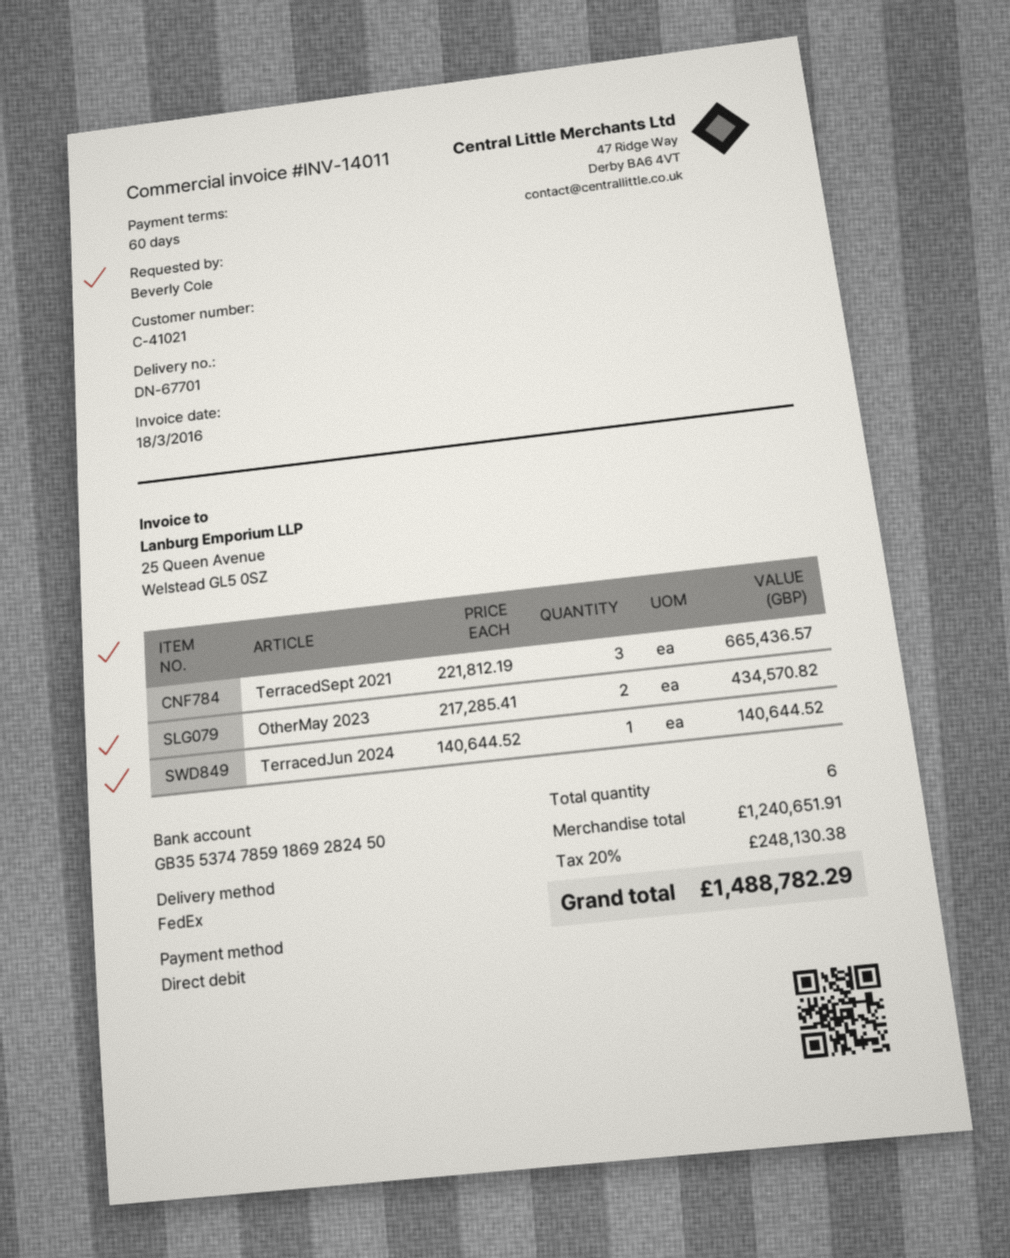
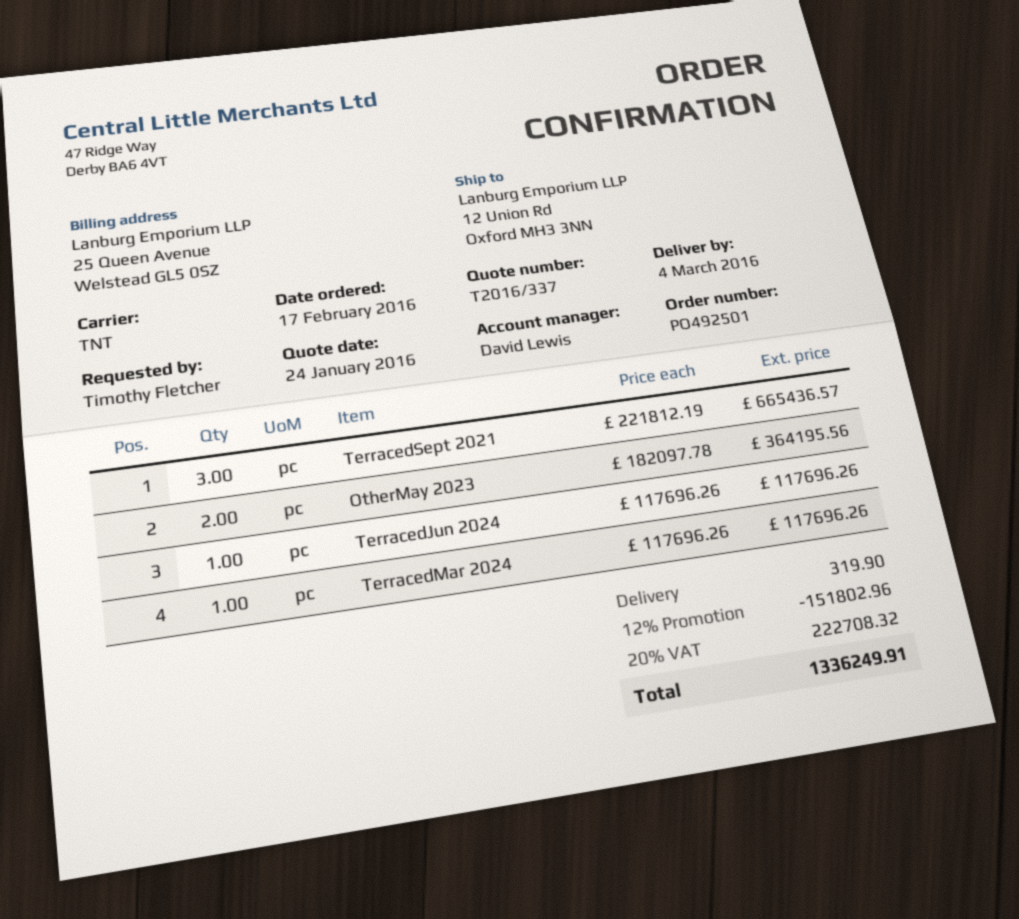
ordered by: Beverly Cole -> Timothy Fletcher
shipping method: FedEx -> TNT
OtherMay 2023: 2 x 217285.41 = 434570.82 -> 2 x 182097.78 = 364195.56
TerracedJun 2024: 1 x 140644.52 = 140644.52 -> 1 x 117696.26 = 117696.26
TerracedMar 2024: none -> 1 x 117696.26 = 117696.26
discount: none -> 12% = 151802.96
shipping: none -> 319.90
tax: 20% = 248130.38 -> 20% = 222708.32
total: 1488782.29 -> 1336249.91

